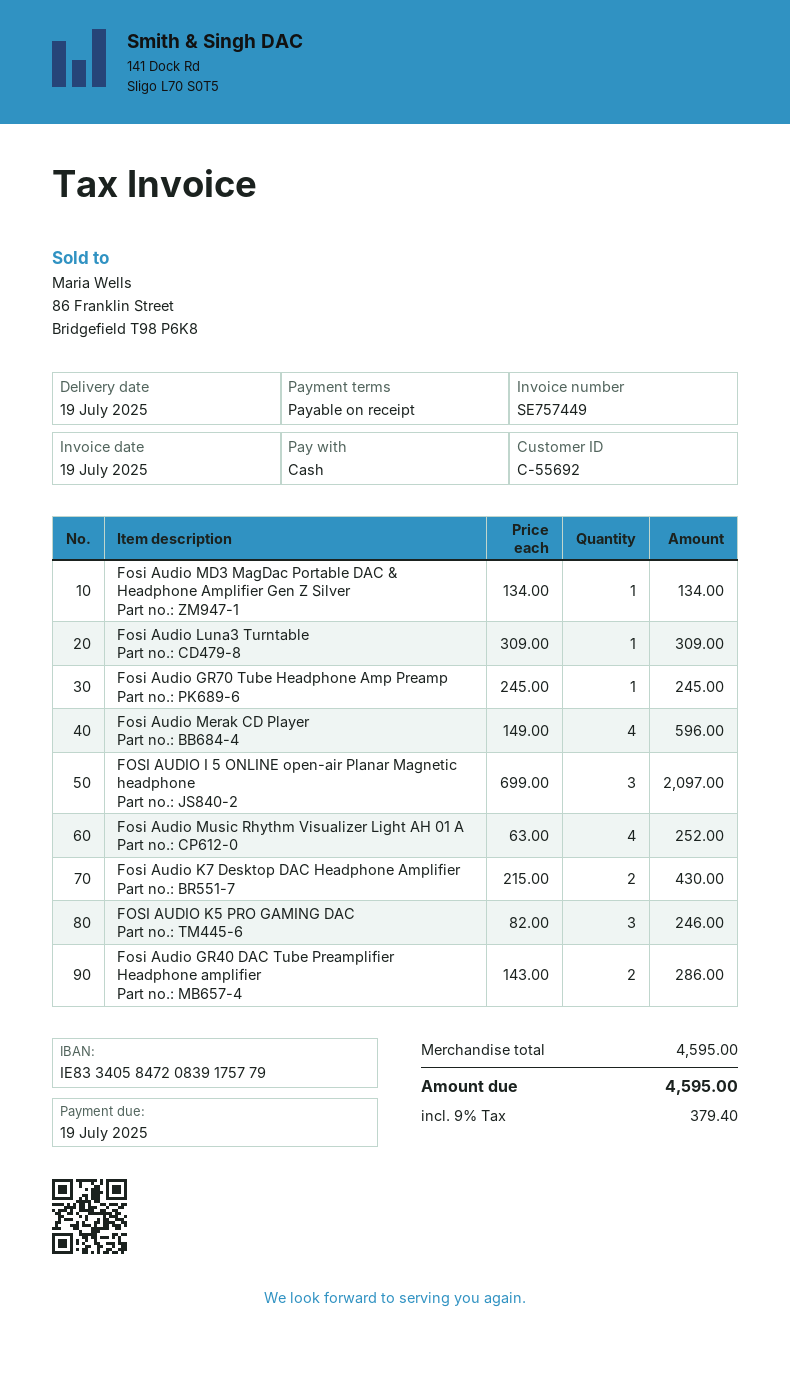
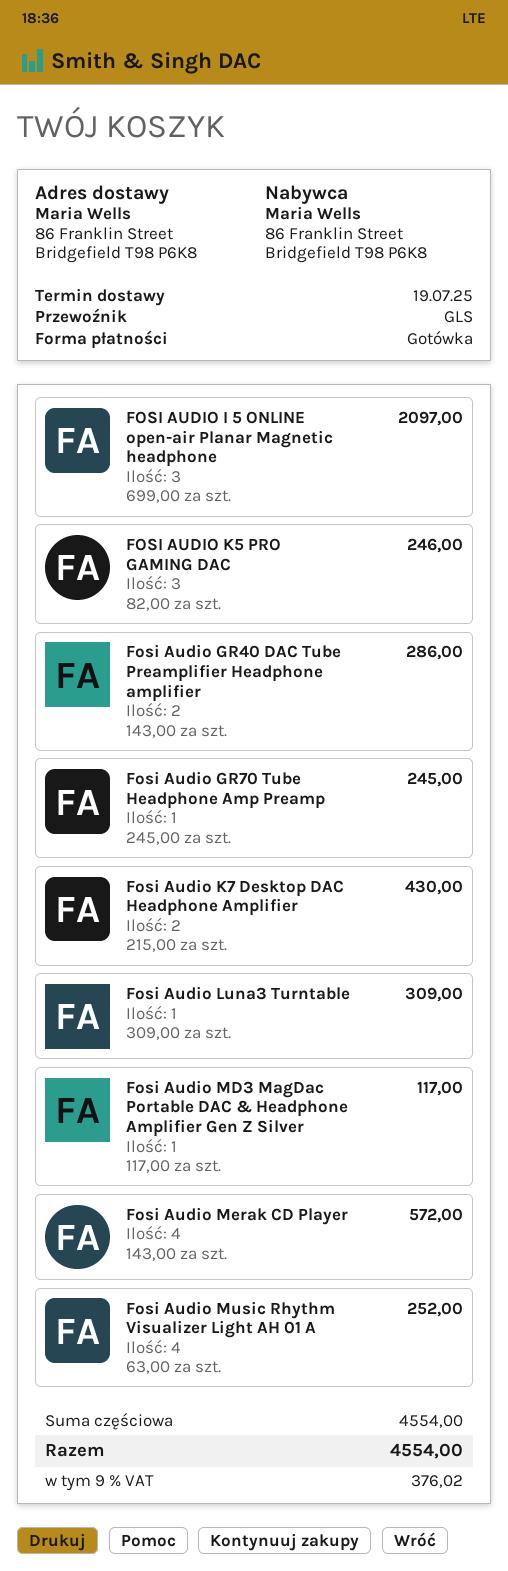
Fosi Audio MD3 MagDac Portable DAC & Headphone Amplifier Gen Z Silver: 1 x 134.00 = 134.00 -> 1 x 117.00 = 117.00
Fosi Audio Merak CD Player: 4 x 149.00 = 596.00 -> 4 x 143.00 = 572.00
subtotal: 4595.00 -> 4554.00
tax: 9% = 379.40 -> 9% = 376.02
total: 4595.00 -> 4554.00

